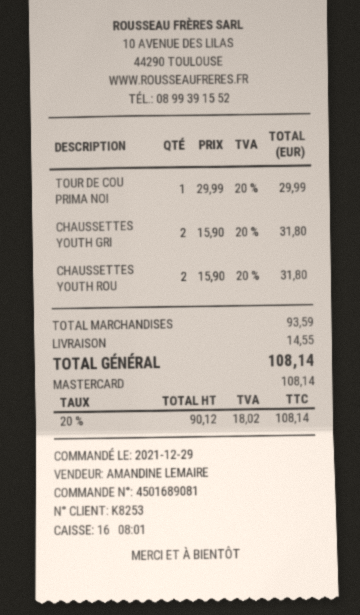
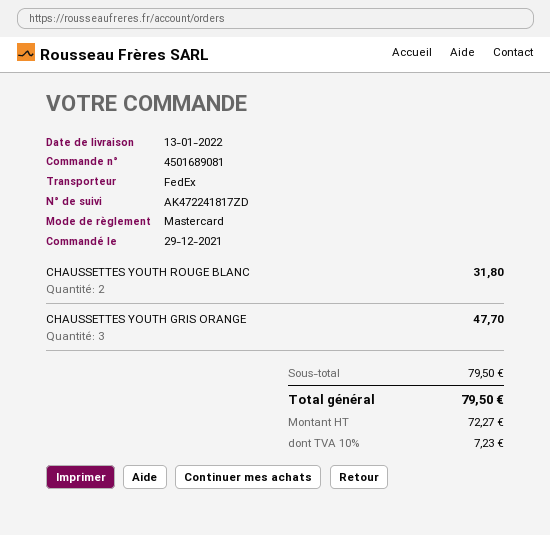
TOUR DE COU PRIMA NOI: 1 for 29.99 -> none
CHAUSSETTES YOUTH GRI: 2 for 31.80 -> 3 for 47.70
subtotal: 93.59 -> 79.50
shipping: 14.55 -> none
net: 90.12 -> 72.27
tax: 20% = 18.02 -> 10% = 7.23
total: 108.14 -> 79.50

